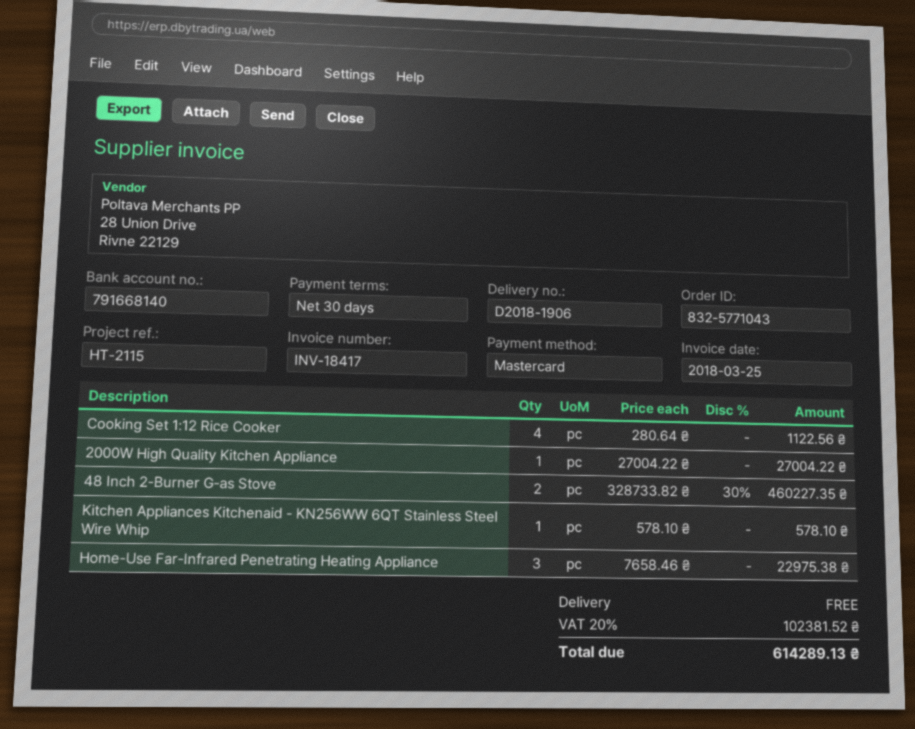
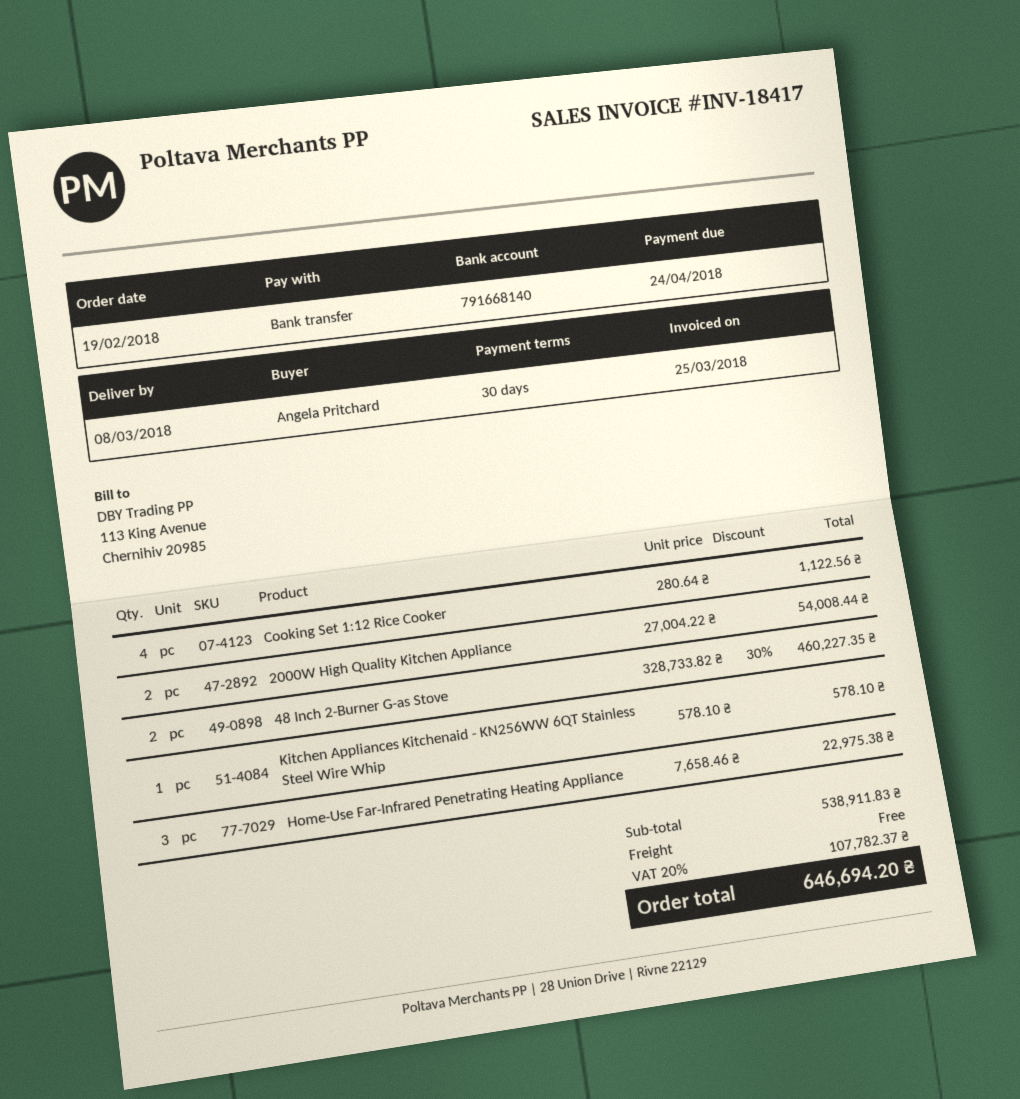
payment method: Mastercard -> bank transfer
2000W High Quality Kitchen Appliance: 1 x 27004.22 = 27004.22 -> 2 x 27004.22 = 54008.44
tax: 20% = 102381.52 -> 20% = 107782.37
total: 614289.13 -> 646694.20

